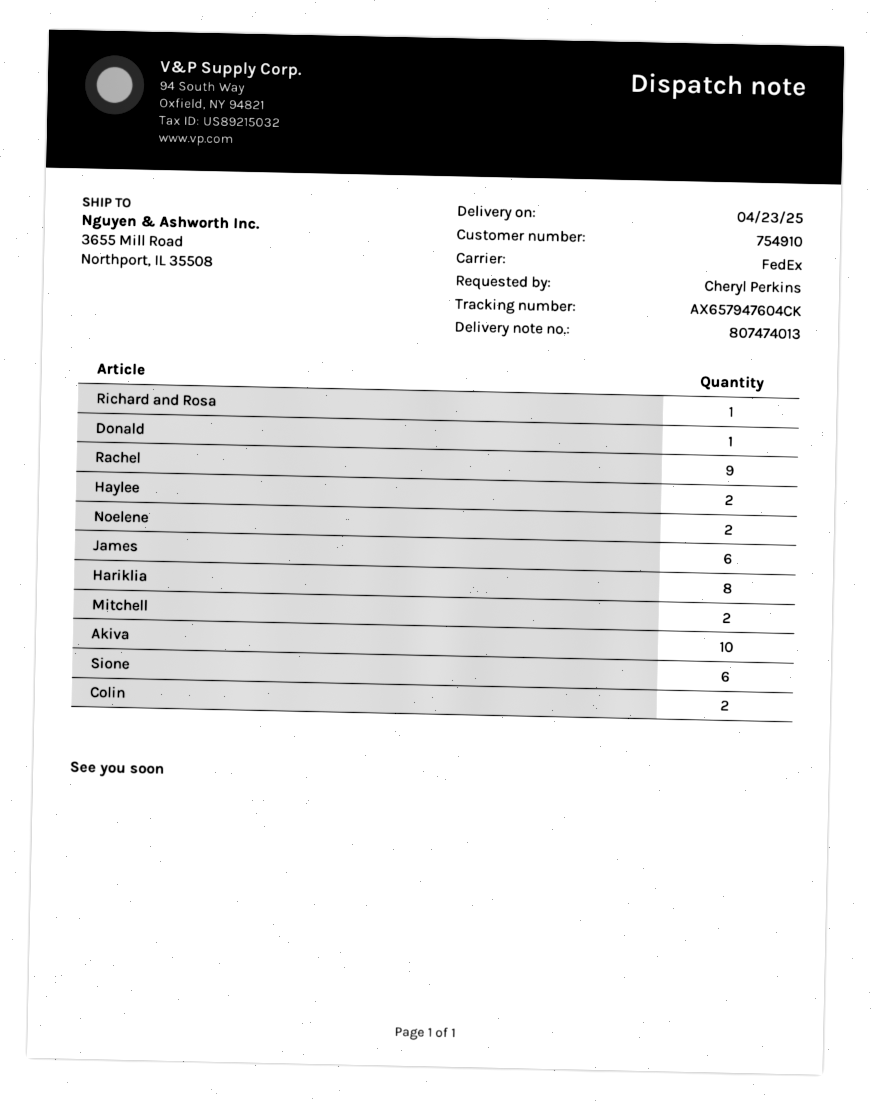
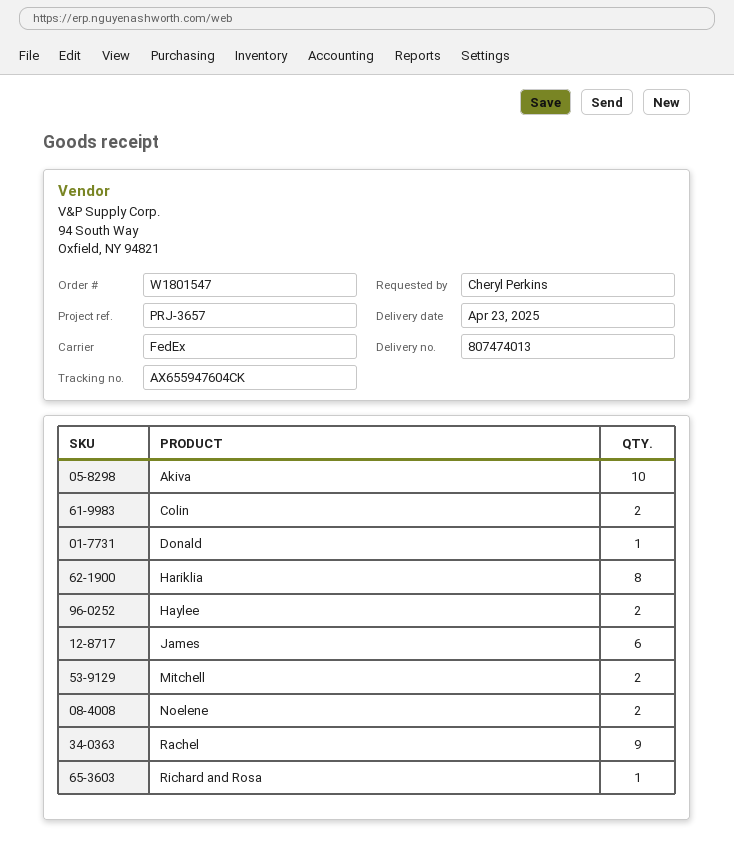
tracking number: AX657947604CK -> AX655947604CK
Sione: 6 -> none

